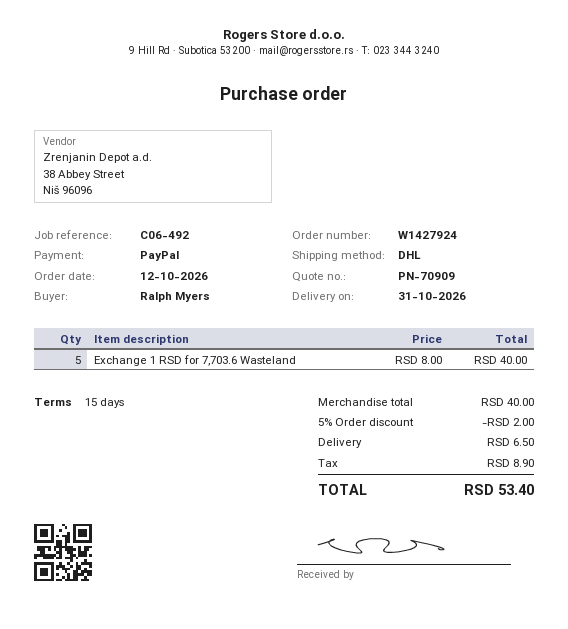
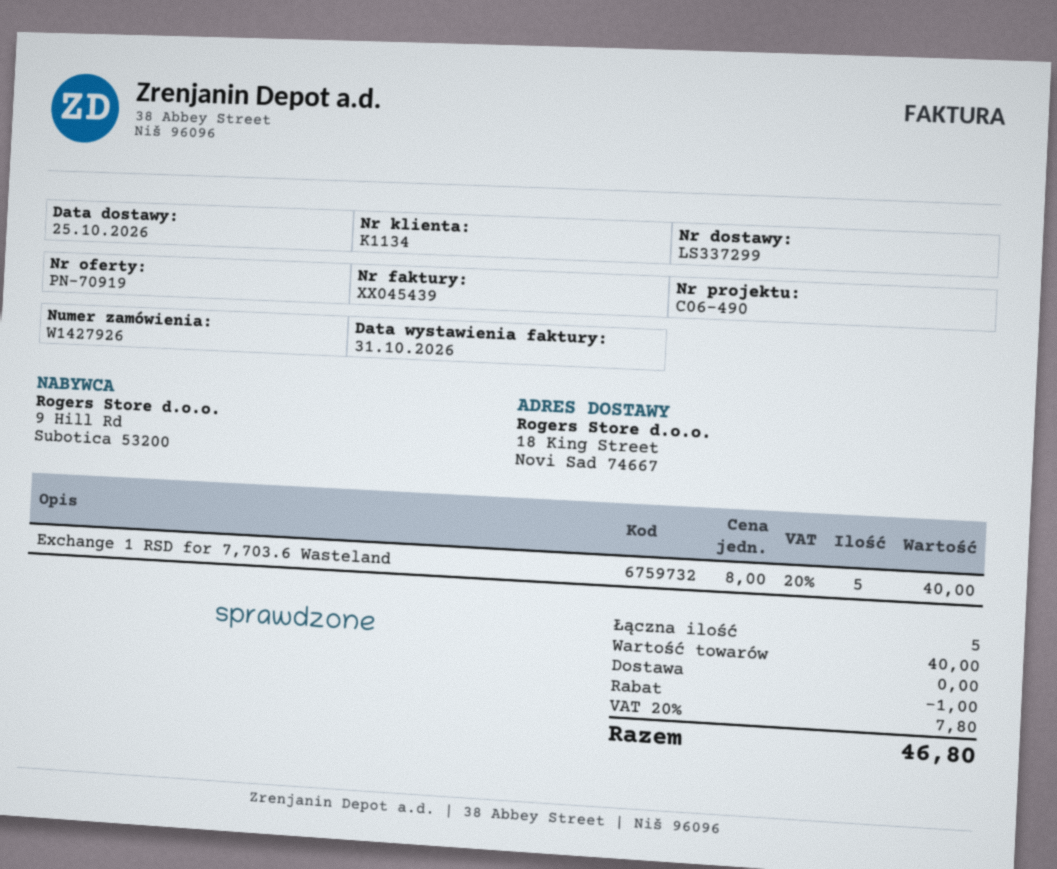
quote number: PN-70909 -> PN-70919
order number: W1427924 -> W1427926
delivery date: 2026-10-31 -> 2026-10-25
reference: C06-492 -> C06-490
discount: 2.00 -> 1.00
shipping: 6.50 -> 0.00
tax: 8.90 -> 7.80
total: 53.40 -> 46.80

